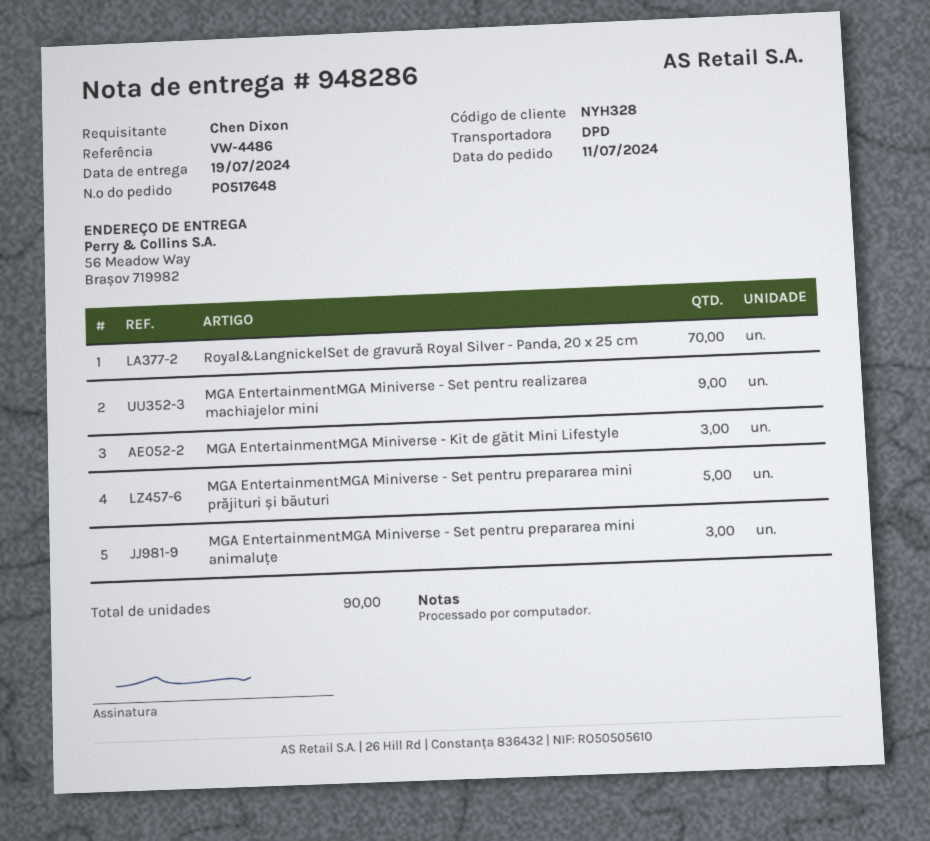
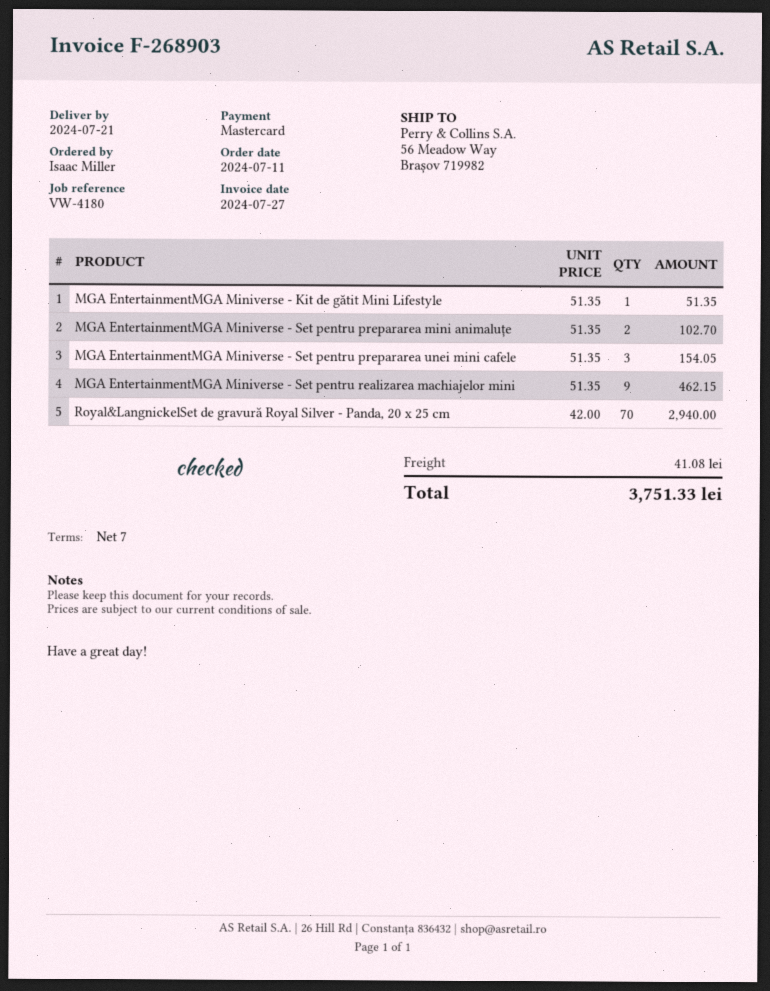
delivery date: 2024-07-19 -> 2024-07-21
reference: VW-4486 -> VW-4180
ordered by: Chen Dixon -> Isaac Miller
MGA EntertainmentMGA Miniverse - Kit de gătit Mini Lifestyle: 3 -> 1
MGA EntertainmentMGA Miniverse - Set pentru prepararea mini prăjituri și băuturi: 5 -> none
MGA EntertainmentMGA Miniverse - Set pentru prepararea mini animaluțe: 3 -> 2
MGA EntertainmentMGA Miniverse - Set pentru prepararea unei mini cafele: none -> 3

